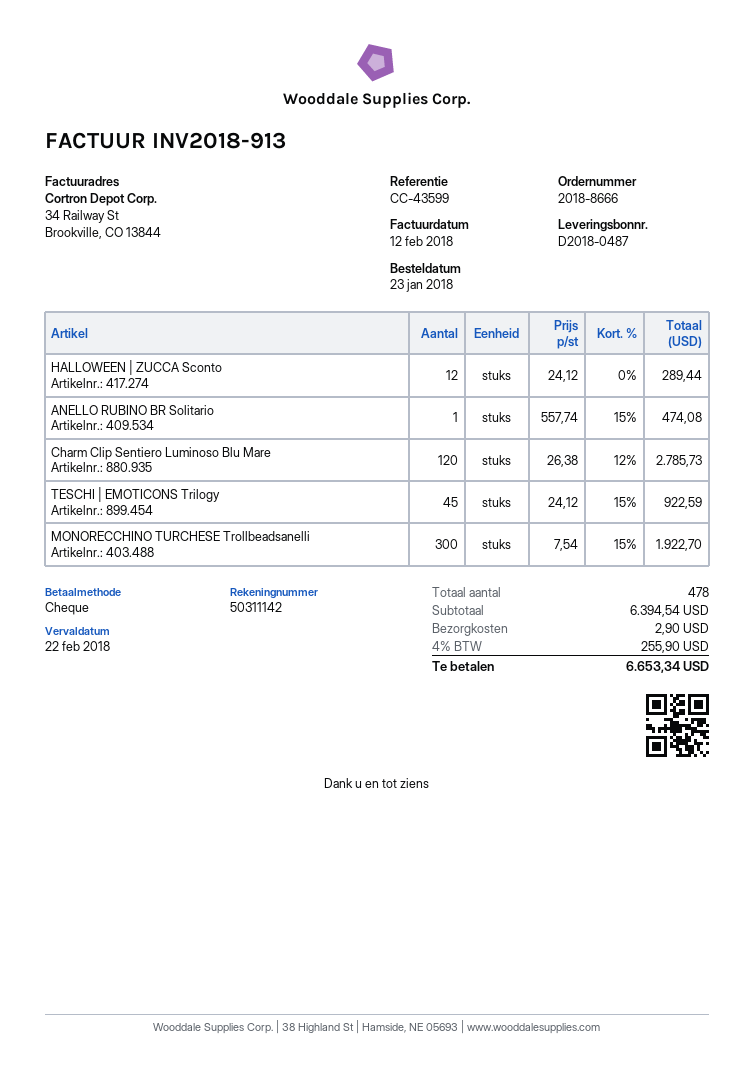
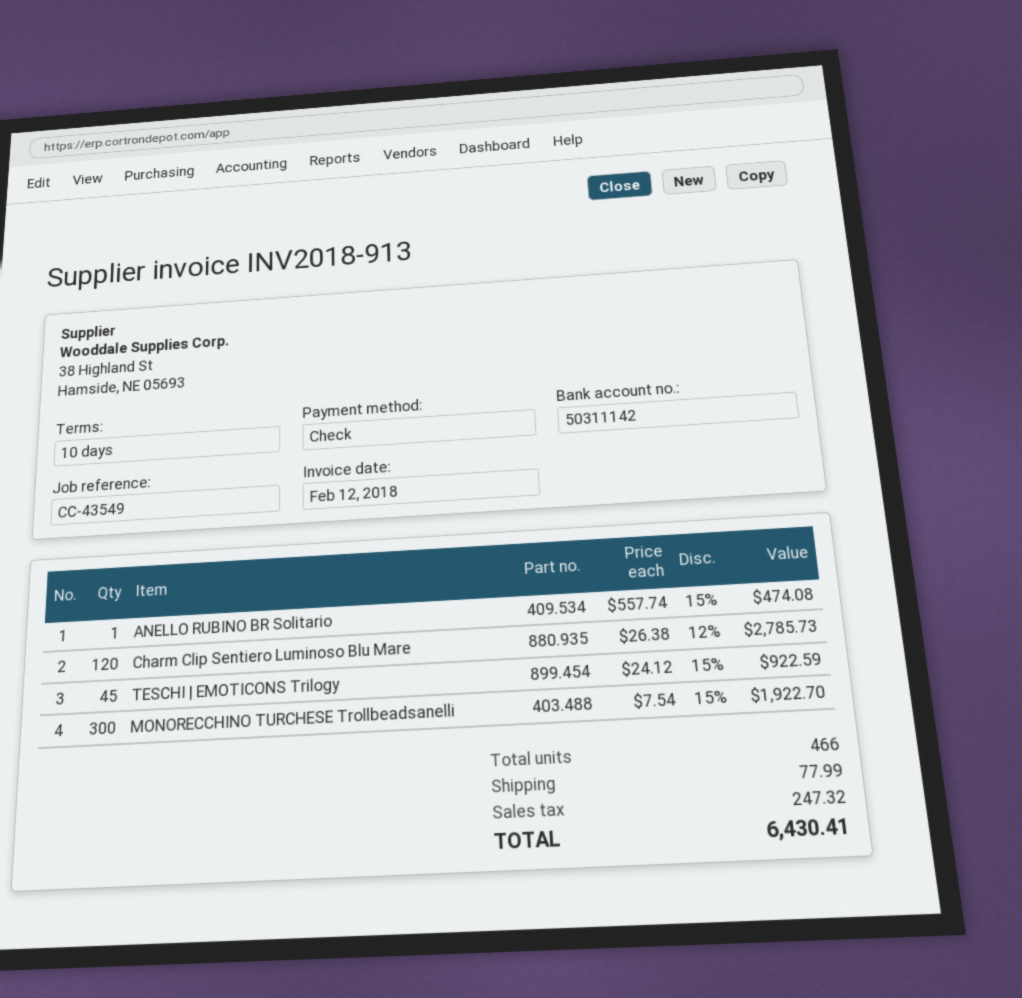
reference: CC-43599 -> CC-43549
HALLOWEEN | ZUCCA Sconto: 12 x 24.12 = 289.44 -> none
total quantity: 478 -> 466
shipping: 2.90 -> 77.99
tax: 255.90 -> 247.32
total: 6653.34 -> 6430.41

